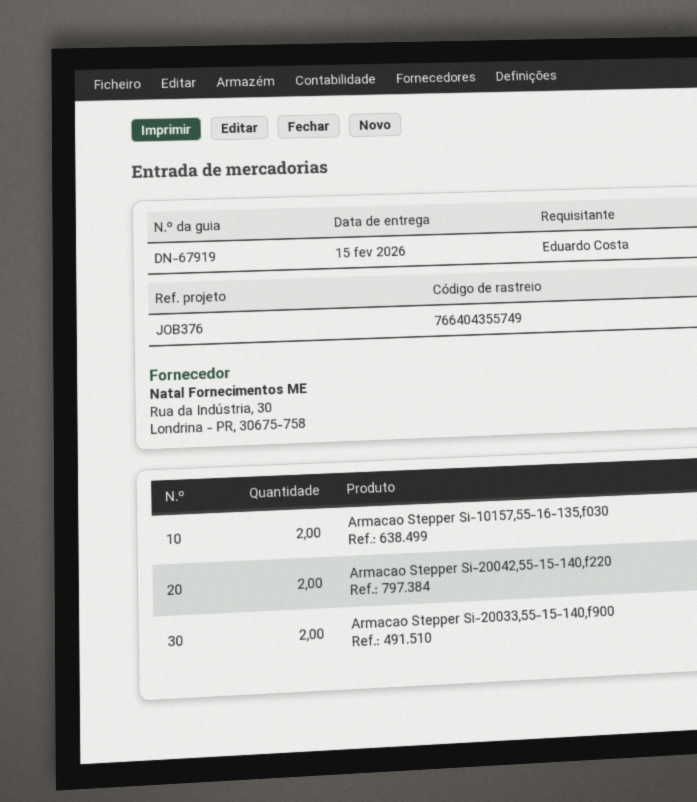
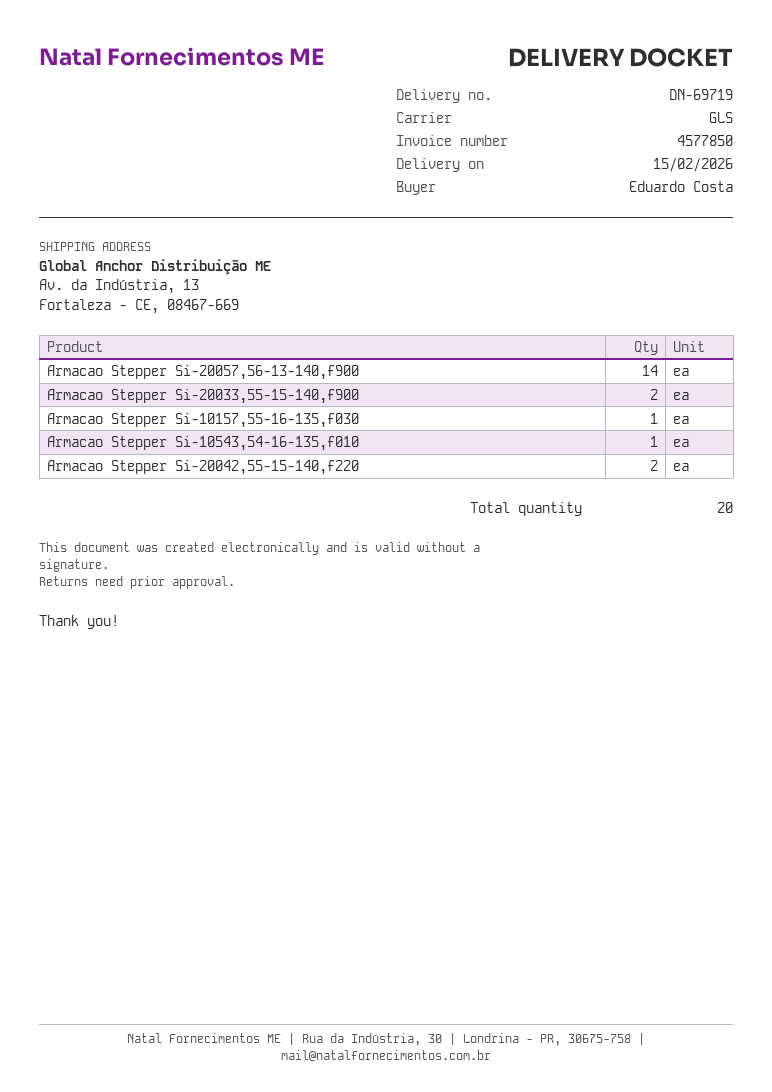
delivery note number: DN-67919 -> DN-69719
Armacao Stepper Si-10157,55-16-135,f030: 2 -> 1
Armacao Stepper Si-20057,56-13-140,f900: none -> 14
Armacao Stepper Si-10543,54-16-135,f010: none -> 1

